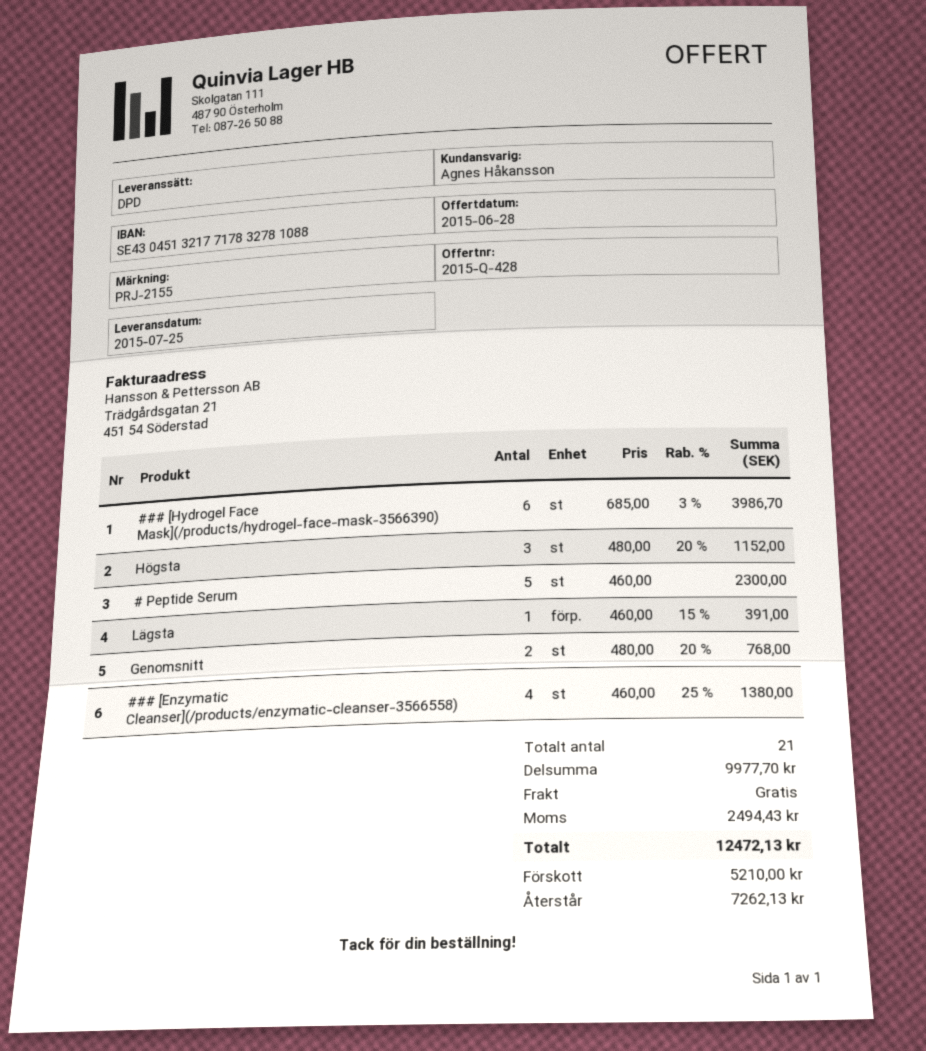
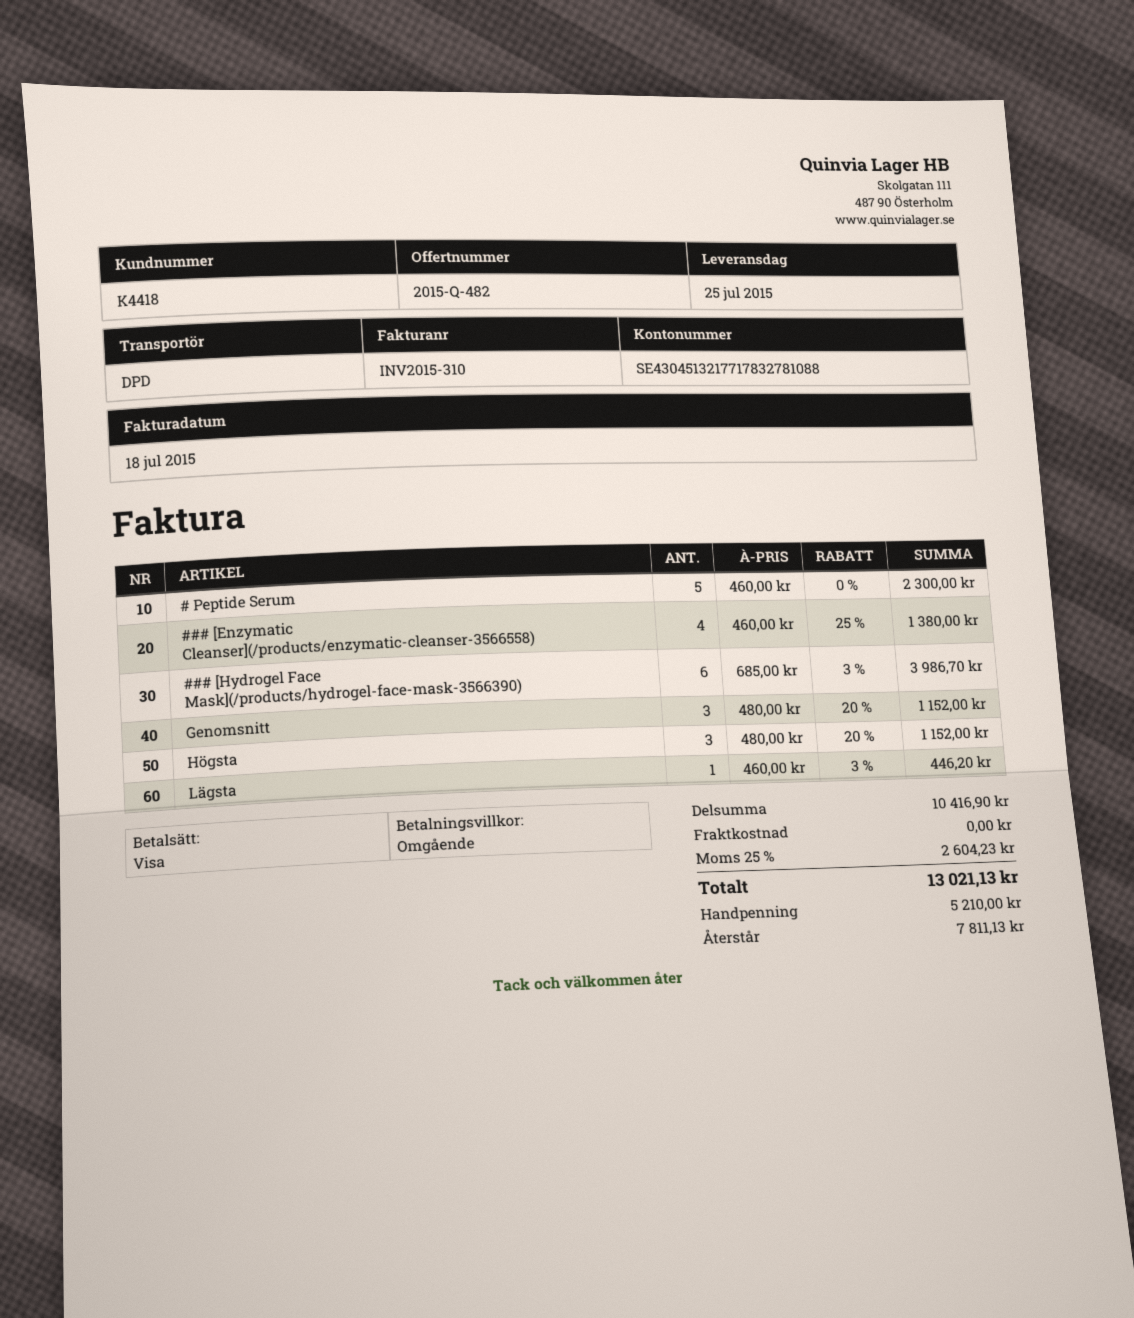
quote number: 2015-Q-428 -> 2015-Q-482
Lägsta: 1 x 460.00 - 15% = 391.00 -> 1 x 460.00 - 3% = 446.20
Genomsnitt: 2 x 480.00 - 20% = 768.00 -> 3 x 480.00 - 20% = 1152.00
subtotal: 9977.70 -> 10416.90
tax: 2494.43 -> 2604.23
total: 12472.13 -> 13021.13
balance: 7262.13 -> 7811.13

